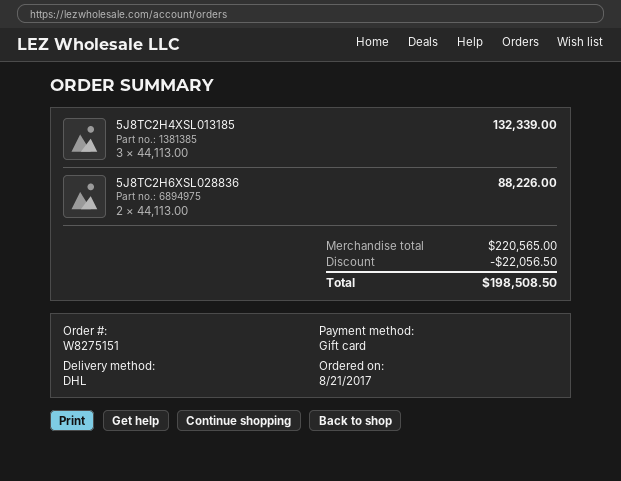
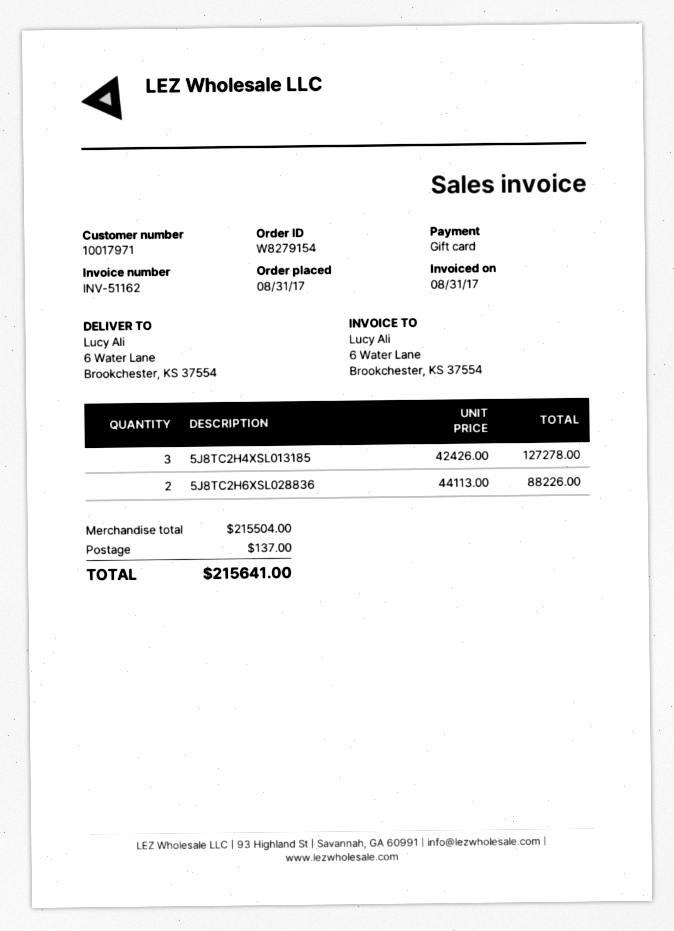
order number: W8275151 -> W8279154
order date: 2017-08-21 -> 2017-08-31
5J8TC2H4XSL013185: 3 x 44113.00 = 132339.00 -> 3 x 42426.00 = 127278.00
subtotal: 220565.00 -> 215504.00
discount: 22056.50 -> none
shipping: none -> 137.00
total: 198508.50 -> 215641.00

